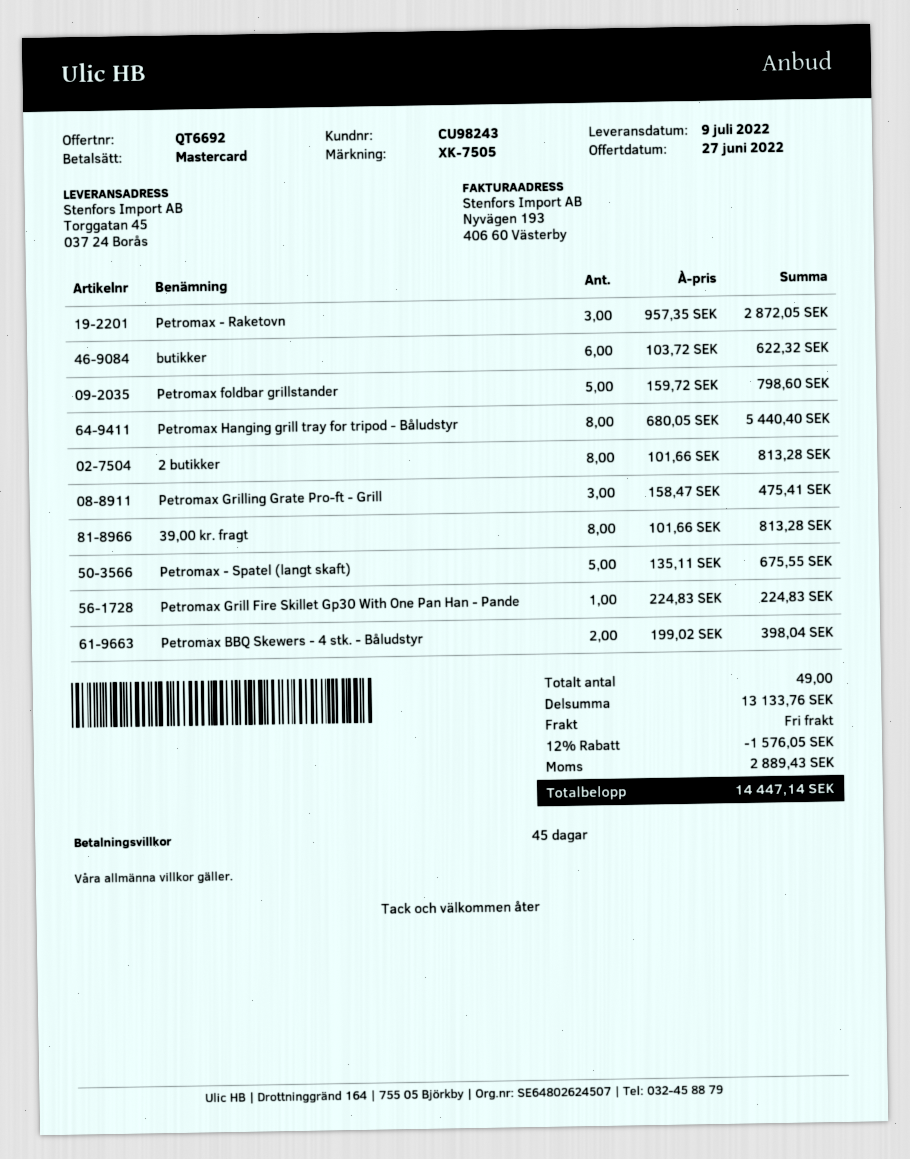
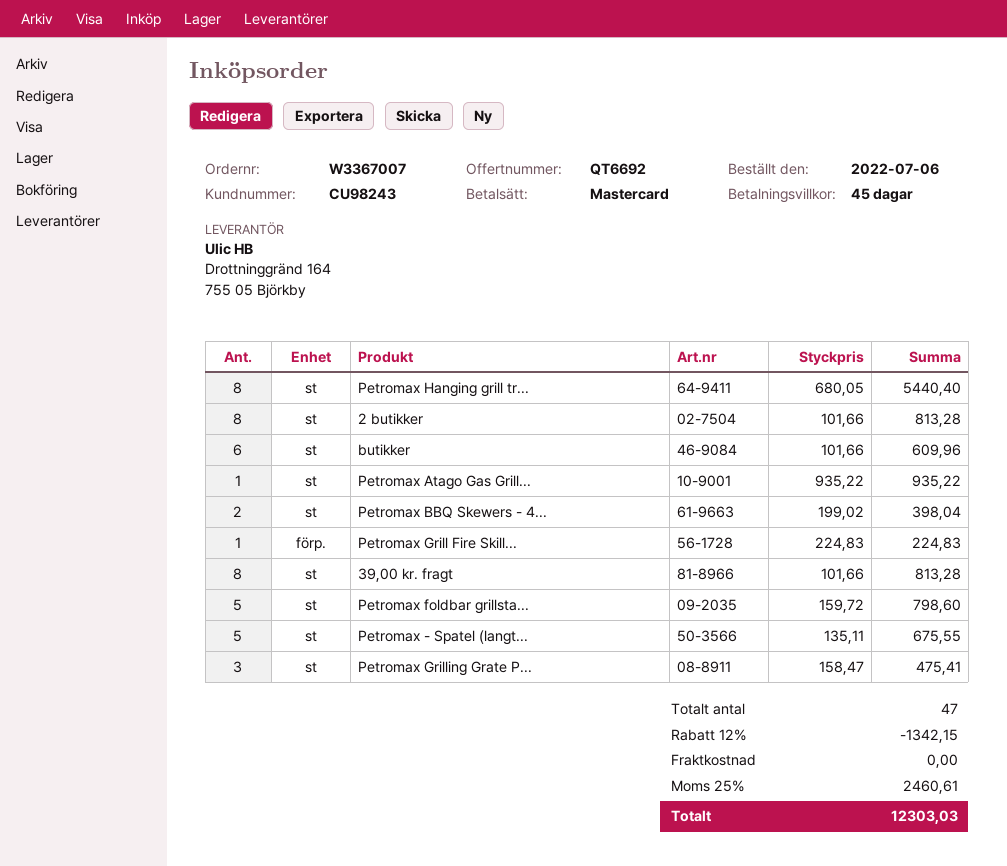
Petromax - Raketovn: 3 x 957.35 = 2872.05 -> none
butikker: 6 x 103.72 = 622.32 -> 6 x 101.66 = 609.96
Petromax Atago Gas Grill...: none -> 1 x 935.22 = 935.22
total quantity: 49 -> 47
discount: 12% = 1576.05 -> 12% = 1342.15
tax: 2889.43 -> 2460.61
total: 14447.14 -> 12303.03

